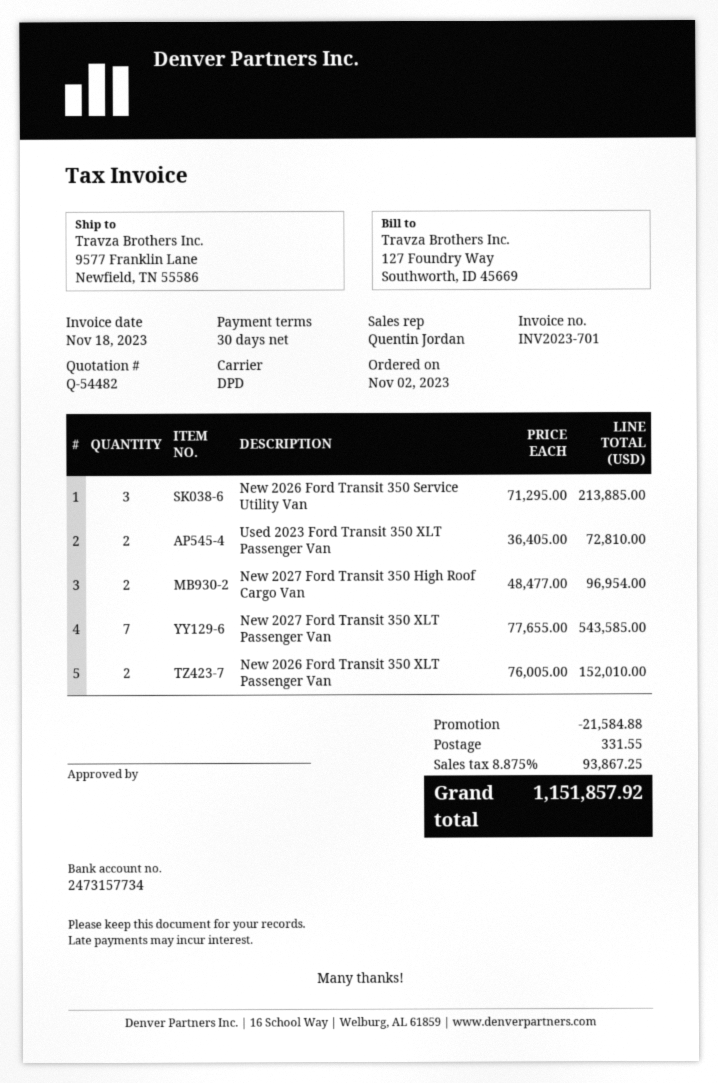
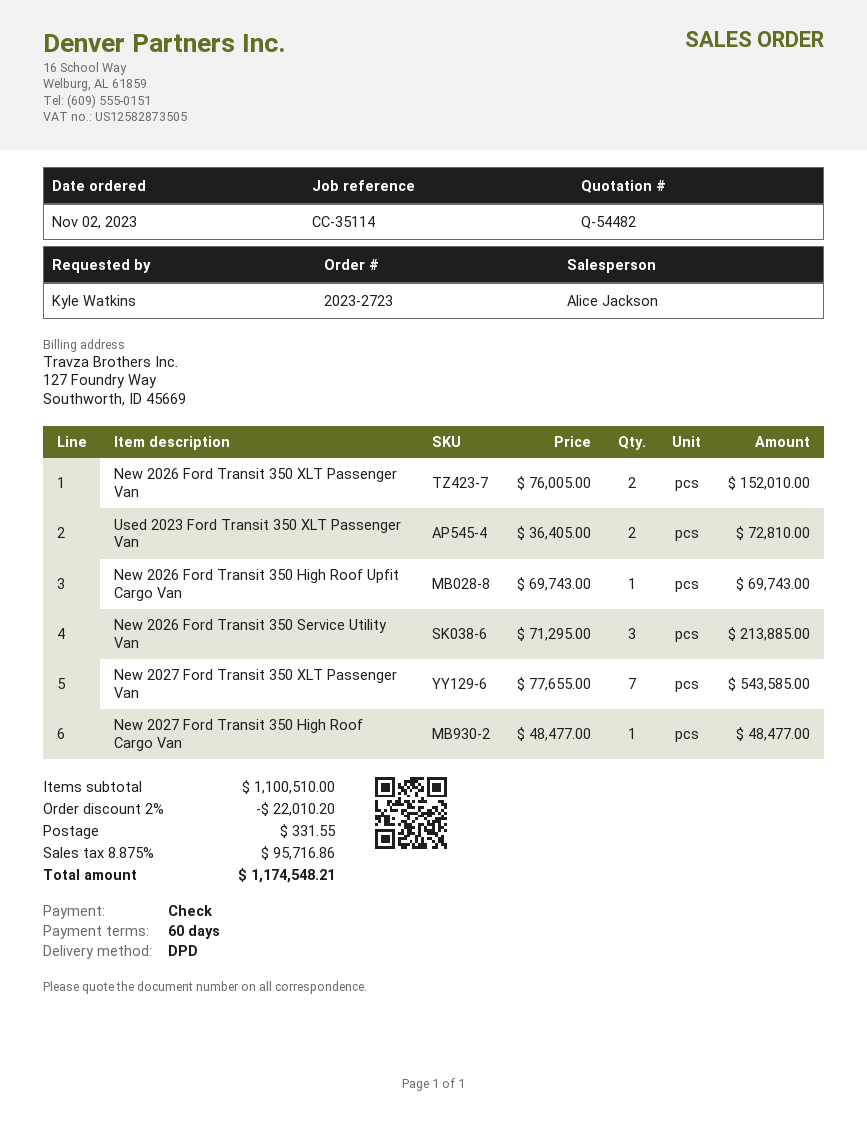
payment terms: 30 days -> 60 days
sales rep: Quentin Jordan -> Alice Jackson
New 2027 Ford Transit 350 High Roof Cargo Van: 2 x 48477.00 = 96954.00 -> 1 x 48477.00 = 48477.00
New 2026 Ford Transit 350 High Roof Upfit Cargo Van: none -> 1 x 69743.00 = 69743.00
discount: 21584.88 -> 22010.20
tax: 8.875% = 93867.25 -> 8.875% = 95716.86
total: 1151857.92 -> 1174548.21

